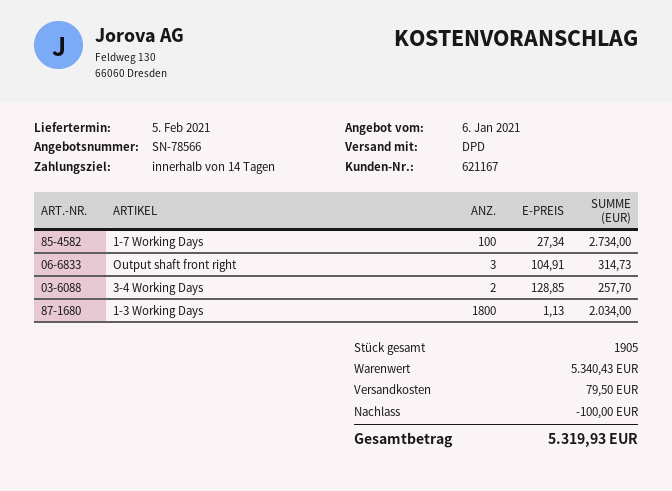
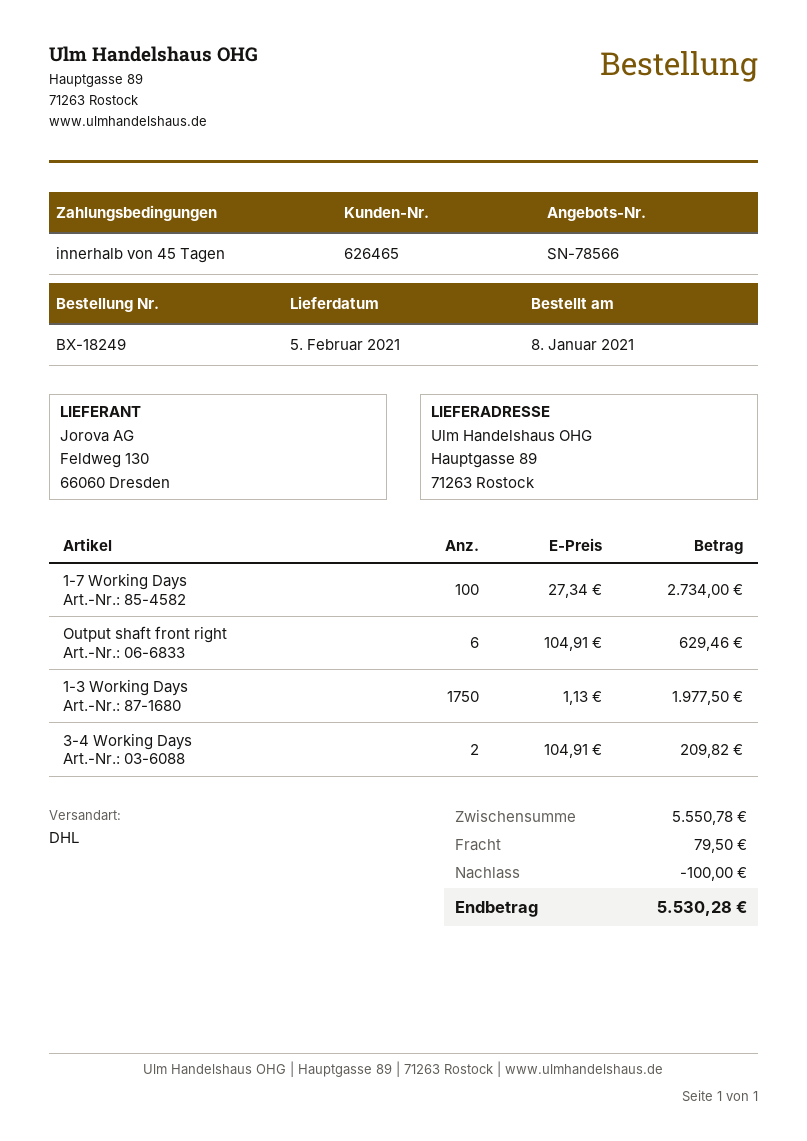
payment terms: 14 days -> 45 days
customer number: 621167 -> 626465
shipping method: DPD -> DHL
Output shaft front right: 3 x 104.91 = 314.73 -> 6 x 104.91 = 629.46
3-4 Working Days: 2 x 128.85 = 257.70 -> 2 x 104.91 = 209.82
1-3 Working Days: 1800 x 1.13 = 2034.00 -> 1750 x 1.13 = 1977.50
subtotal: 5340.43 -> 5550.78
total: 5319.93 -> 5530.28

